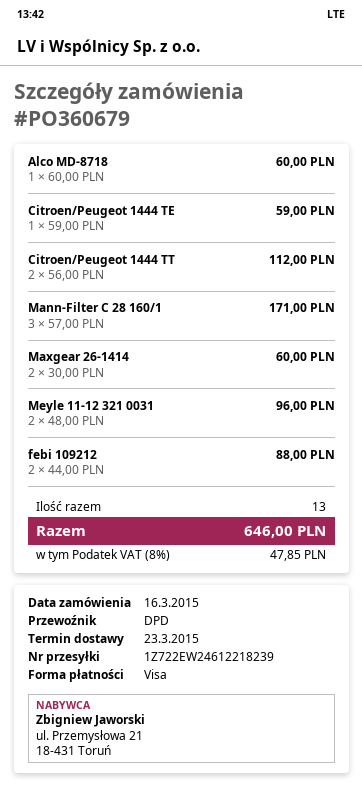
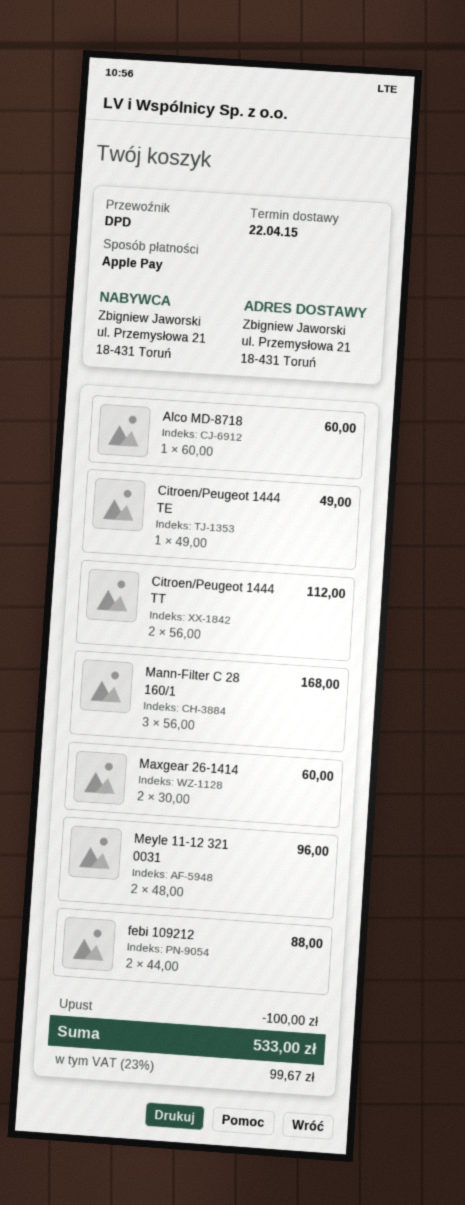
delivery date: 2015-03-23 -> 2015-04-22
payment method: Visa -> Apple Pay
Citroen/Peugeot 1444 TE: 1 x 59.00 = 59.00 -> 1 x 49.00 = 49.00
Mann-Filter C 28 160/1: 3 x 57.00 = 171.00 -> 3 x 56.00 = 168.00
discount: none -> 100.00
tax: 8% = 47.85 -> 23% = 99.67
total: 646.00 -> 533.00

